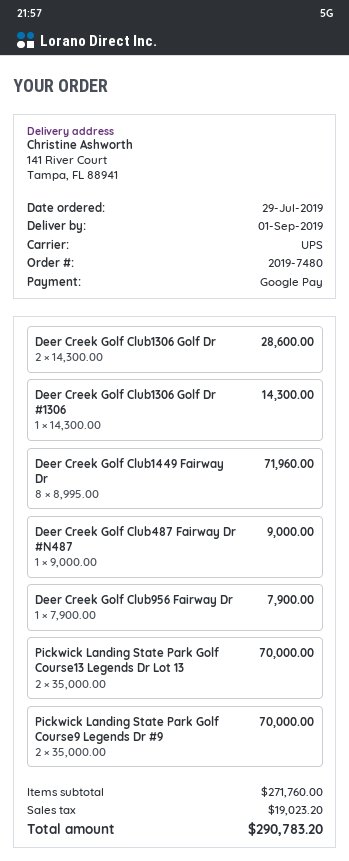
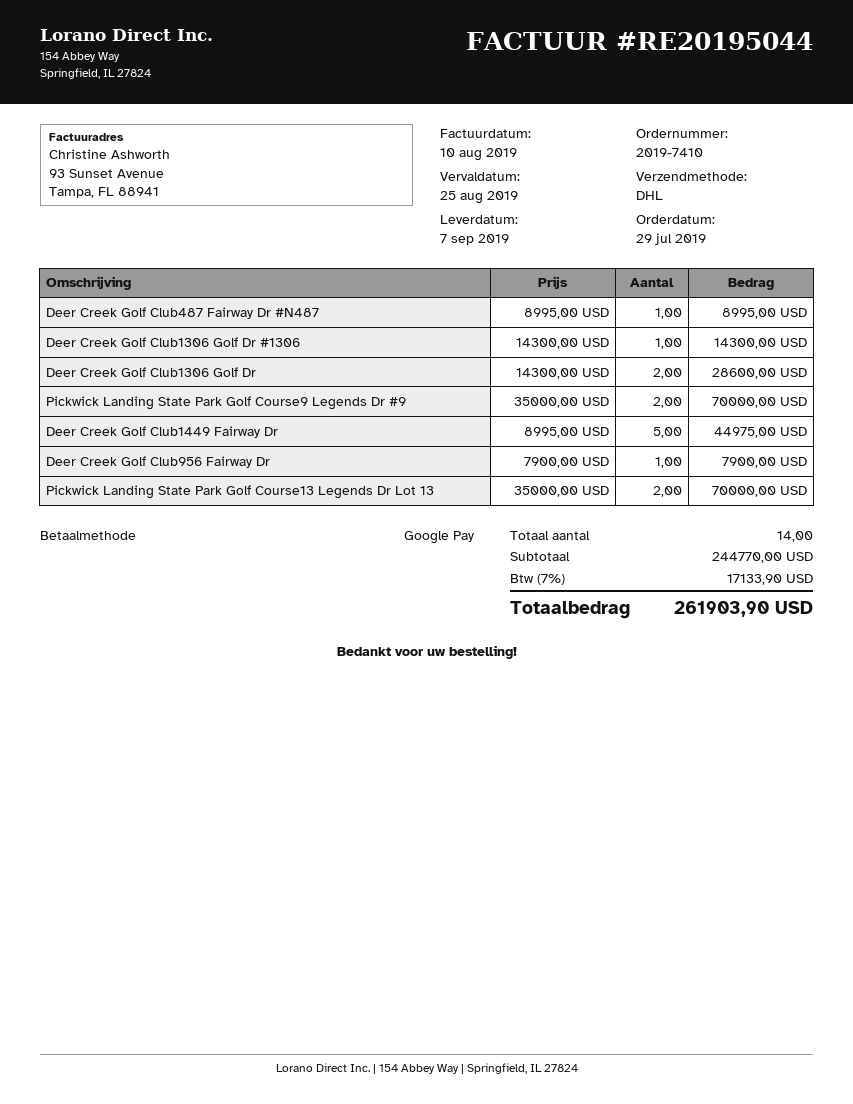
order number: 2019-7480 -> 2019-7410
delivery date: 2019-09-01 -> 2019-09-07
shipping method: UPS -> DHL
Deer Creek Golf Club1449 Fairway Dr: 8 x 8995.00 = 71960.00 -> 5 x 8995.00 = 44975.00
Deer Creek Golf Club487 Fairway Dr #N487: 1 x 9000.00 = 9000.00 -> 1 x 8995.00 = 8995.00
subtotal: 271760.00 -> 244770.00
tax: 19023.20 -> 17133.90
total: 290783.20 -> 261903.90

